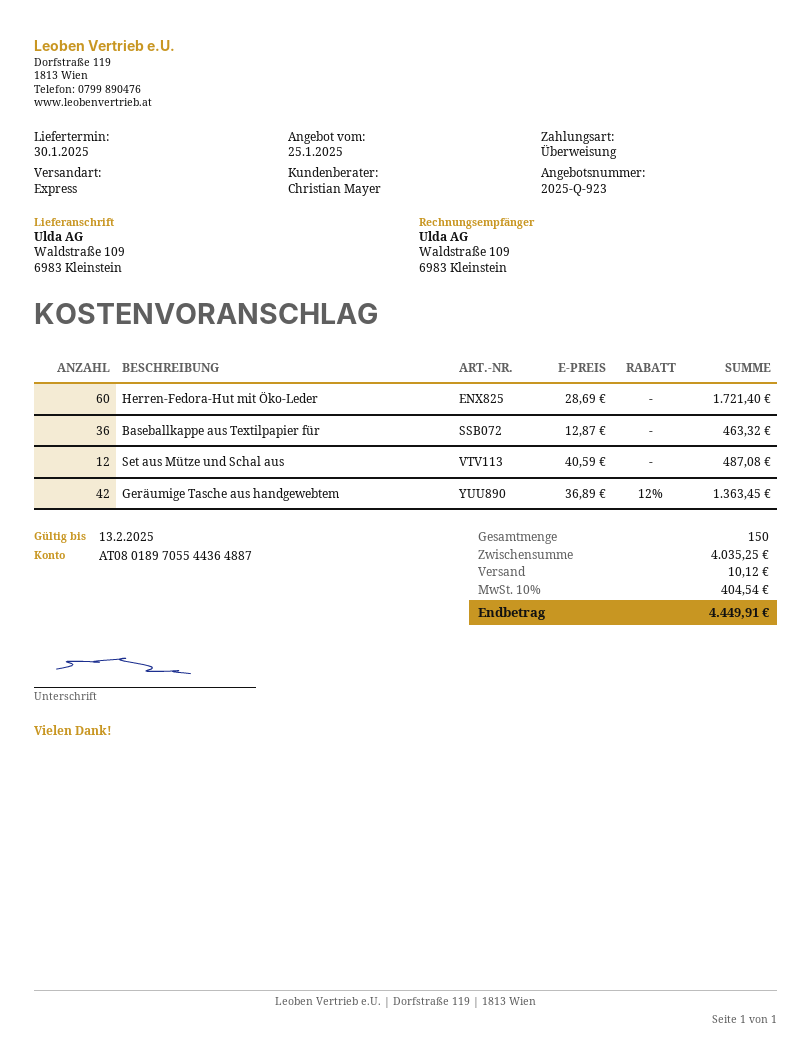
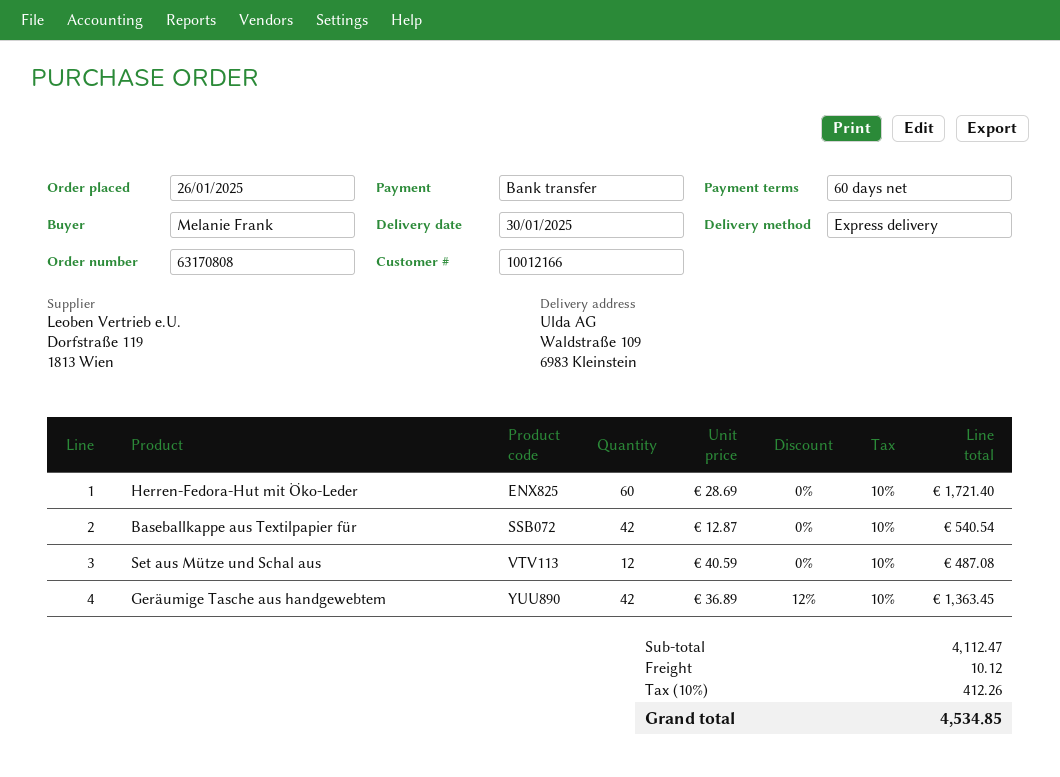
Baseballkappe aus Textilpapier für: 36 x 12.87 = 463.32 -> 42 x 12.87 = 540.54
subtotal: 4035.25 -> 4112.47
tax: 10% = 404.54 -> 10% = 412.26
total: 4449.91 -> 4534.85

